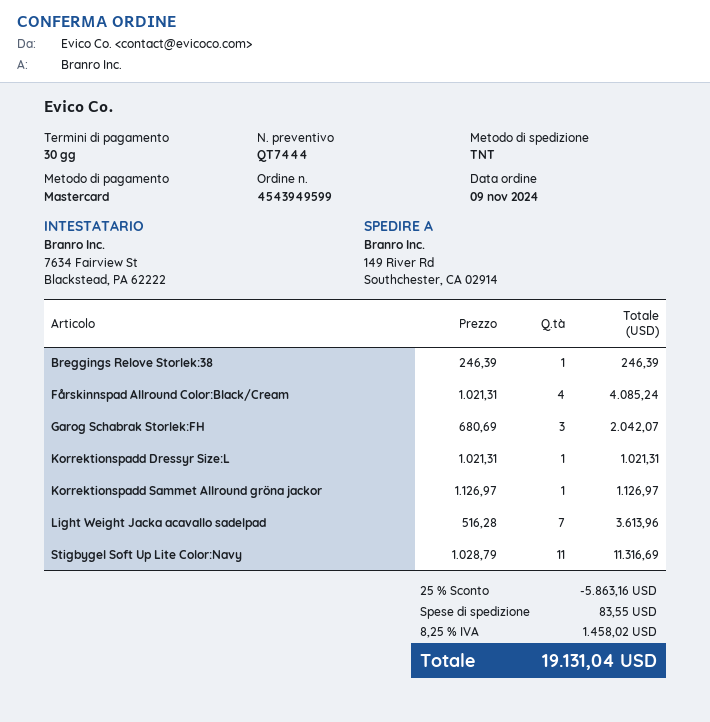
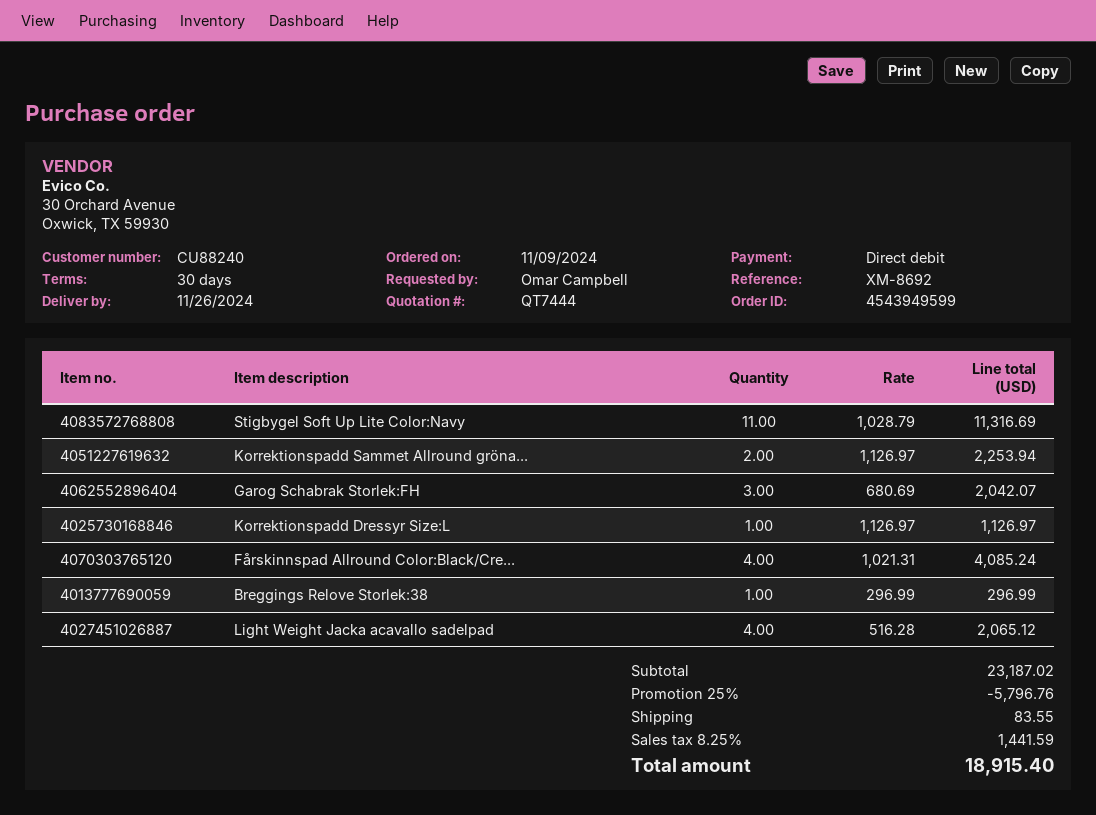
payment method: Mastercard -> direct debit
Breggings Relove Storlek:38: 1 x 246.39 = 246.39 -> 1 x 296.99 = 296.99
Korrektionspadd Dressyr Size:L: 1 x 1021.31 = 1021.31 -> 1 x 1126.97 = 1126.97
Korrektionspadd Sammet Allround gröna jackor: 1 x 1126.97 = 1126.97 -> 2 x 1126.97 = 2253.94
Light Weight Jacka acavallo sadelpad: 7 x 516.28 = 3613.96 -> 4 x 516.28 = 2065.12
discount: 25% = 5863.16 -> 25% = 5796.76
tax: 8.25% = 1458.02 -> 8.25% = 1441.59
total: 19131.04 -> 18915.40

